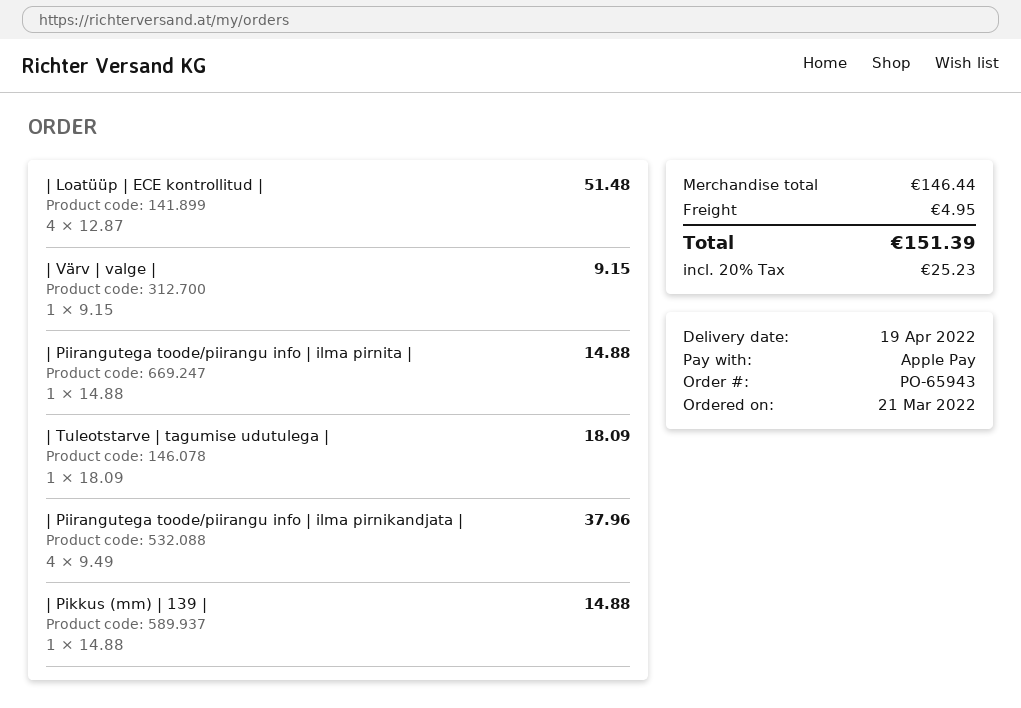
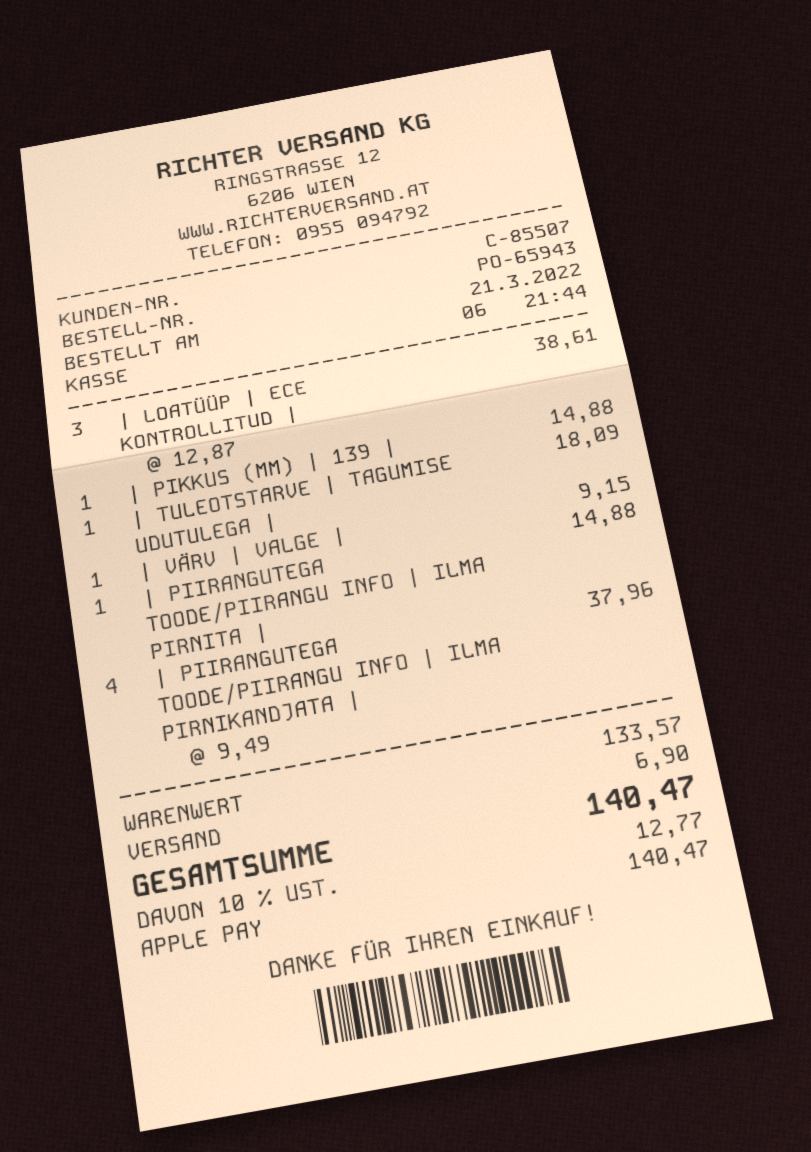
| Loatüüp | ECE kontrollitud |: 4 x 12.87 = 51.48 -> 3 x 12.87 = 38.61
subtotal: 146.44 -> 133.57
shipping: 4.95 -> 6.90
tax: 20% = 25.23 -> 10% = 12.77
total: 151.39 -> 140.47

